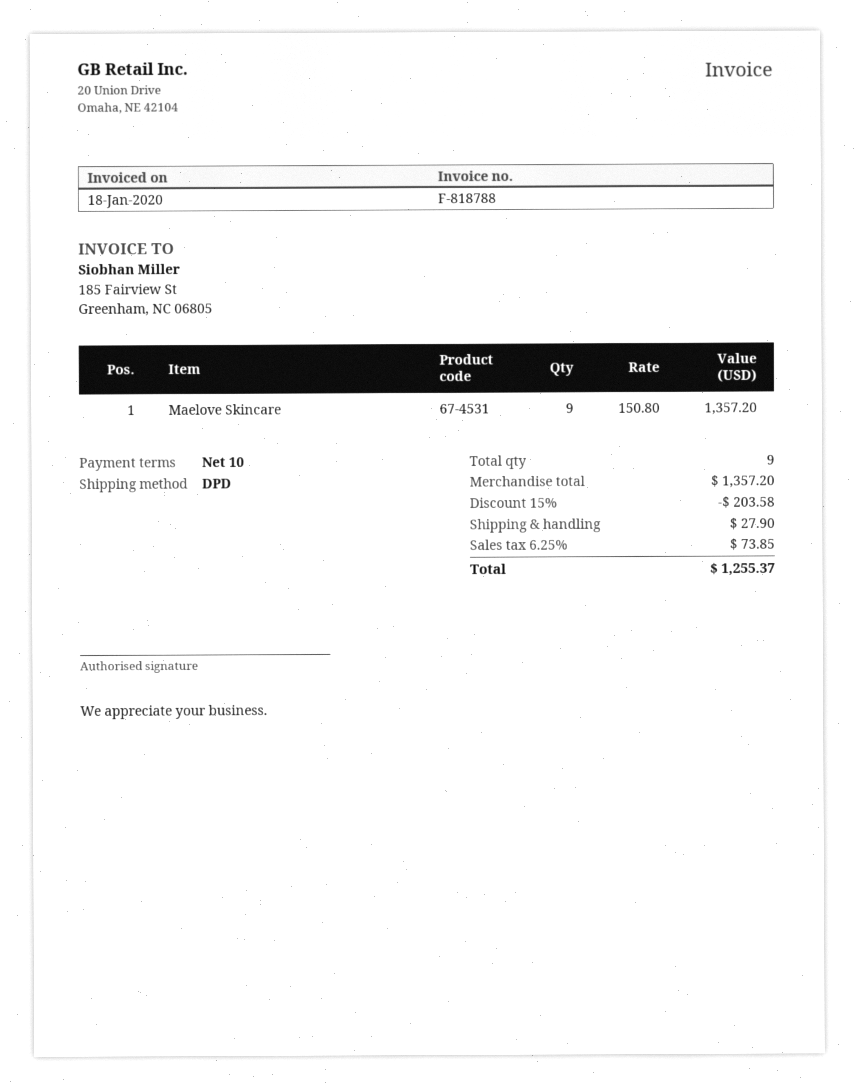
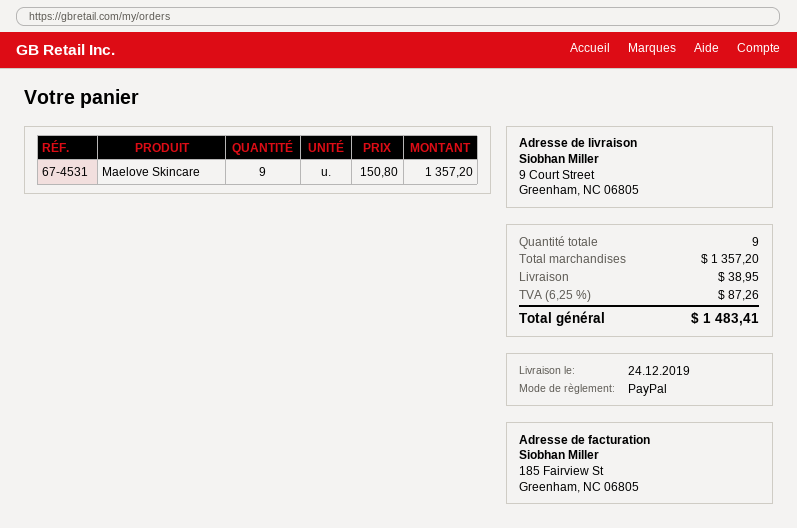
discount: 15% = 203.58 -> none
shipping: 27.90 -> 38.95
tax: 6.25% = 73.85 -> 6.25% = 87.26
total: 1255.37 -> 1483.41

